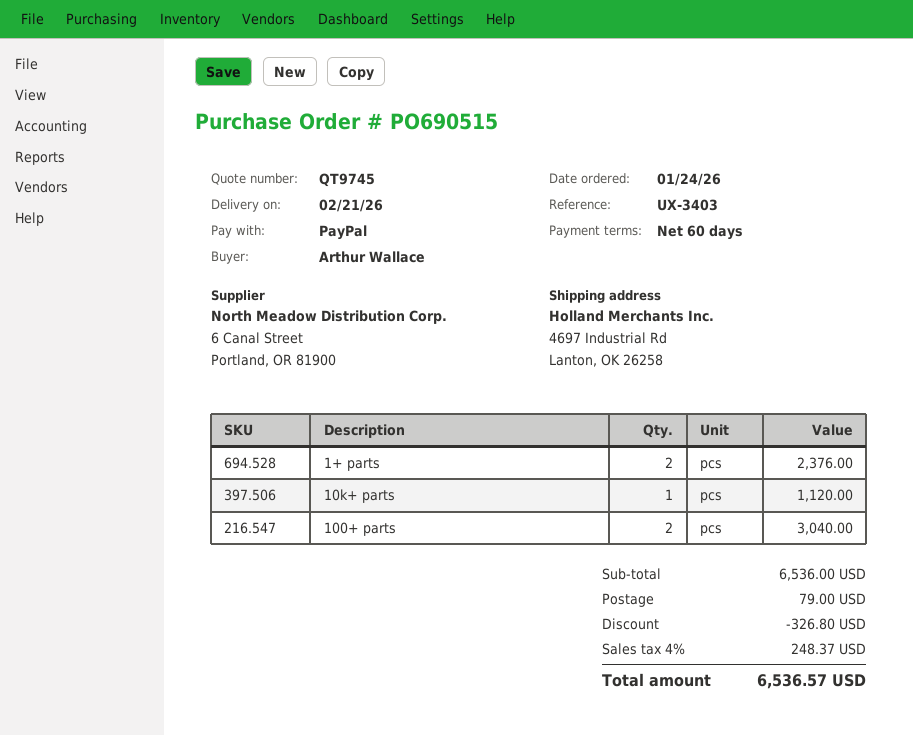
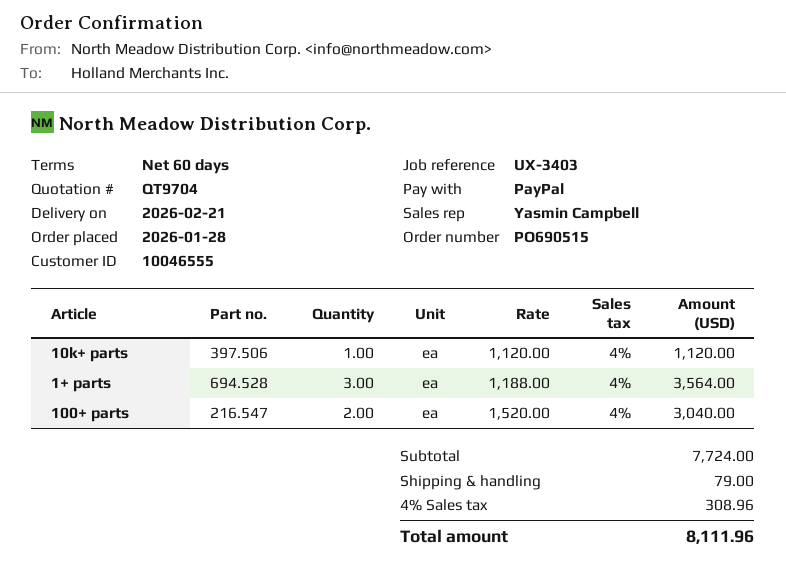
quote number: QT9745 -> QT9704
order date: 2026-01-24 -> 2026-01-28
1+ parts: 2 for 2376.00 -> 3 for 3564.00
subtotal: 6536.00 -> 7724.00
discount: 326.80 -> none
tax: 4% = 248.37 -> 4% = 308.96
total: 6536.57 -> 8111.96

